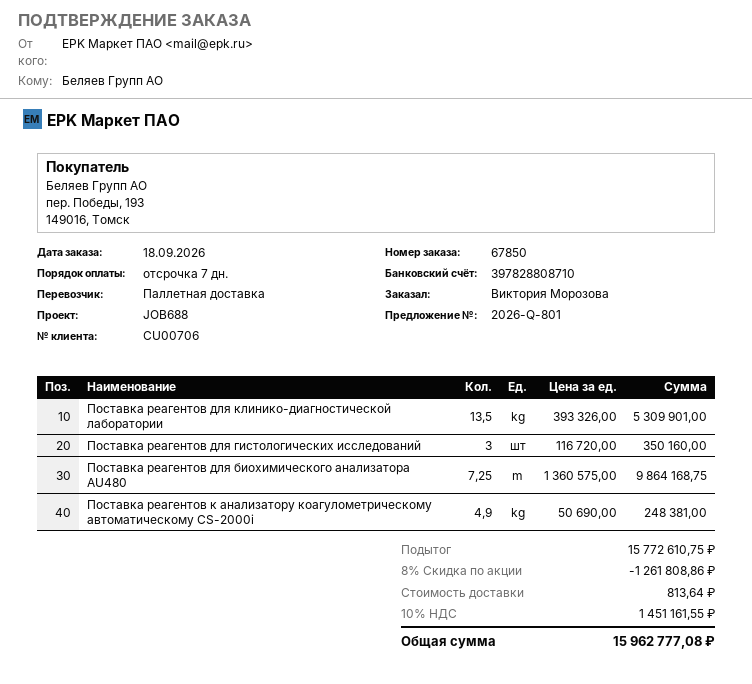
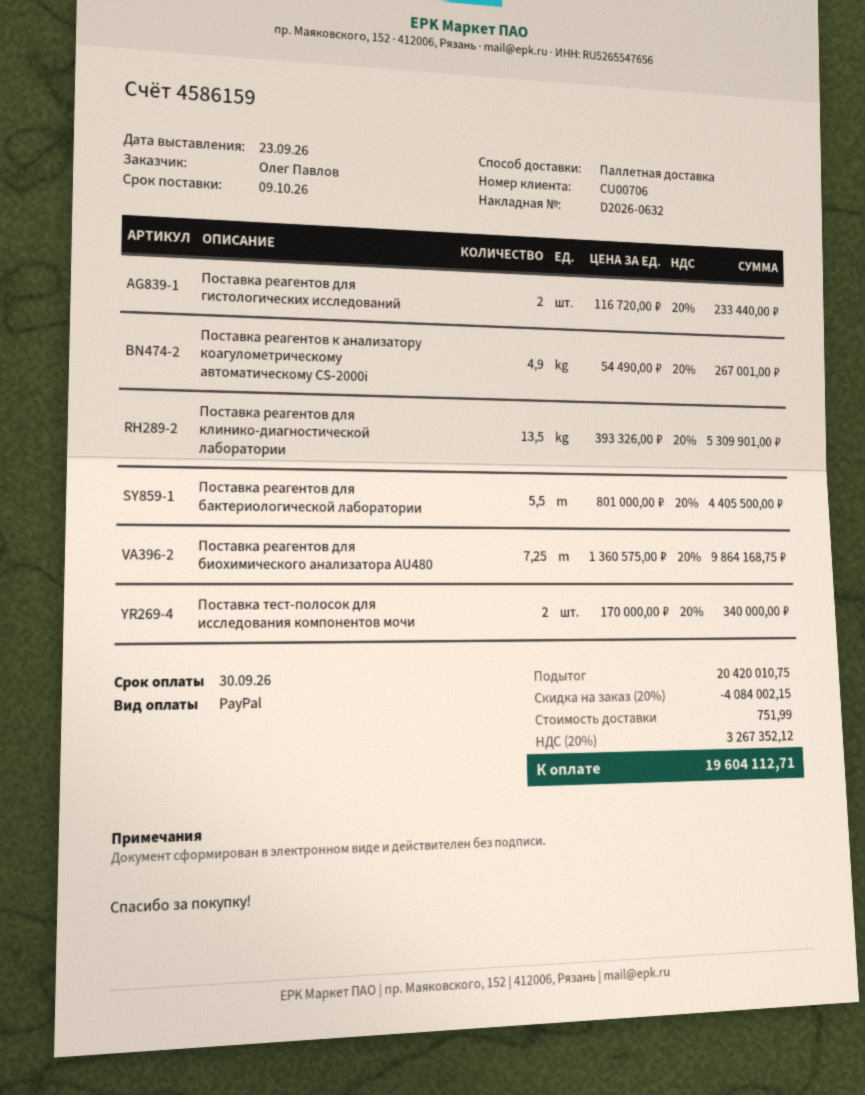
ordered by: Виктория Морозова -> Олег Павлов
Поставка реагентов для гистологических исследований: 3 x 116720.00 = 350160.00 -> 2 x 116720.00 = 233440.00
Поставка реагентов к анализатору коагулометрическому автоматическому CS-2000i: 4.9 x 50690.00 = 248381.00 -> 4.9 x 54490.00 = 267001.00
Поставка реагентов для бактериологической лаборатории: none -> 5.5 x 801000.00 = 4405500.00
Поставка тест-полосок для исследования компонентов мочи: none -> 2 x 170000.00 = 340000.00
subtotal: 15772610.75 -> 20420010.75
discount: 8% = 1261808.86 -> 20% = 4084002.15
shipping: 813.64 -> 751.99
tax: 10% = 1451161.55 -> 20% = 3267352.12
total: 15962777.08 -> 19604112.71

